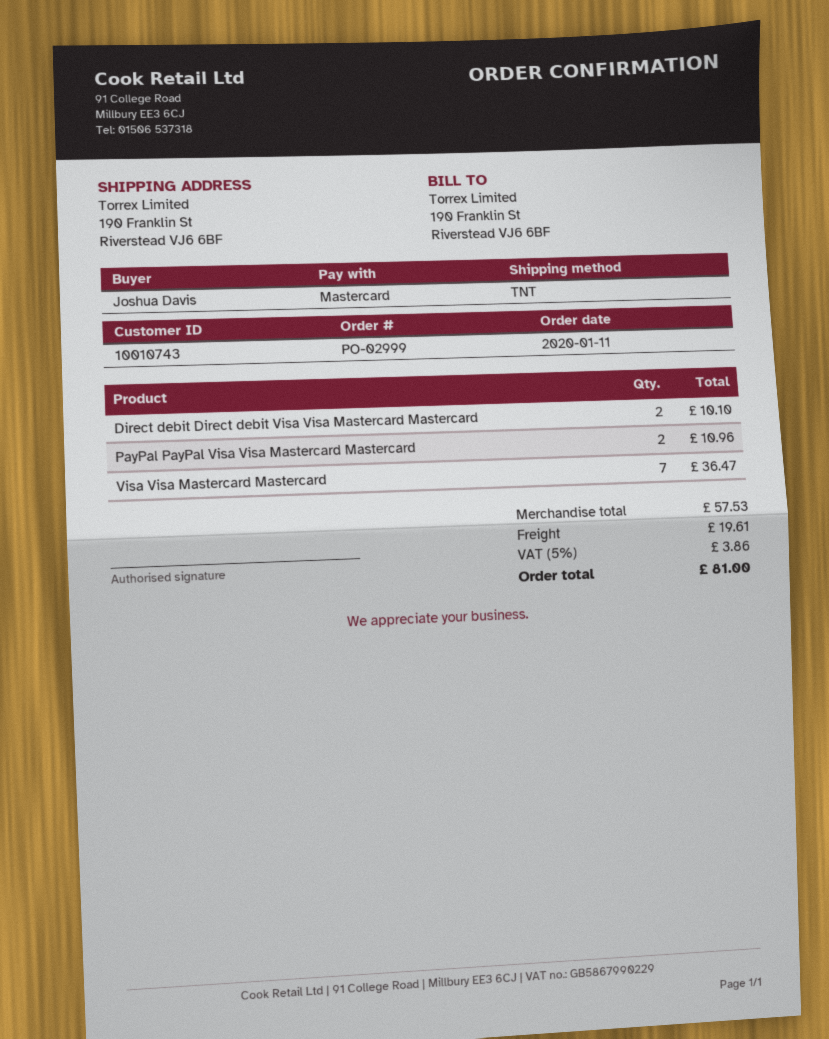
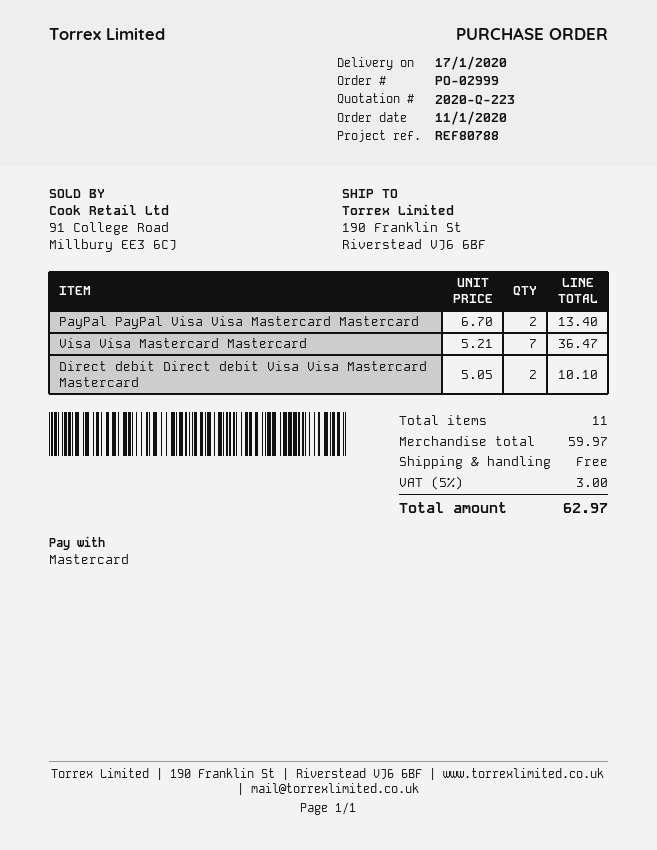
PayPal PayPal Visa Visa Mastercard Mastercard: 2 for 10.96 -> 2 for 13.40
subtotal: 57.53 -> 59.97
shipping: 19.61 -> 0.00
tax: 5% = 3.86 -> 5% = 3.00
total: 81.00 -> 62.97

